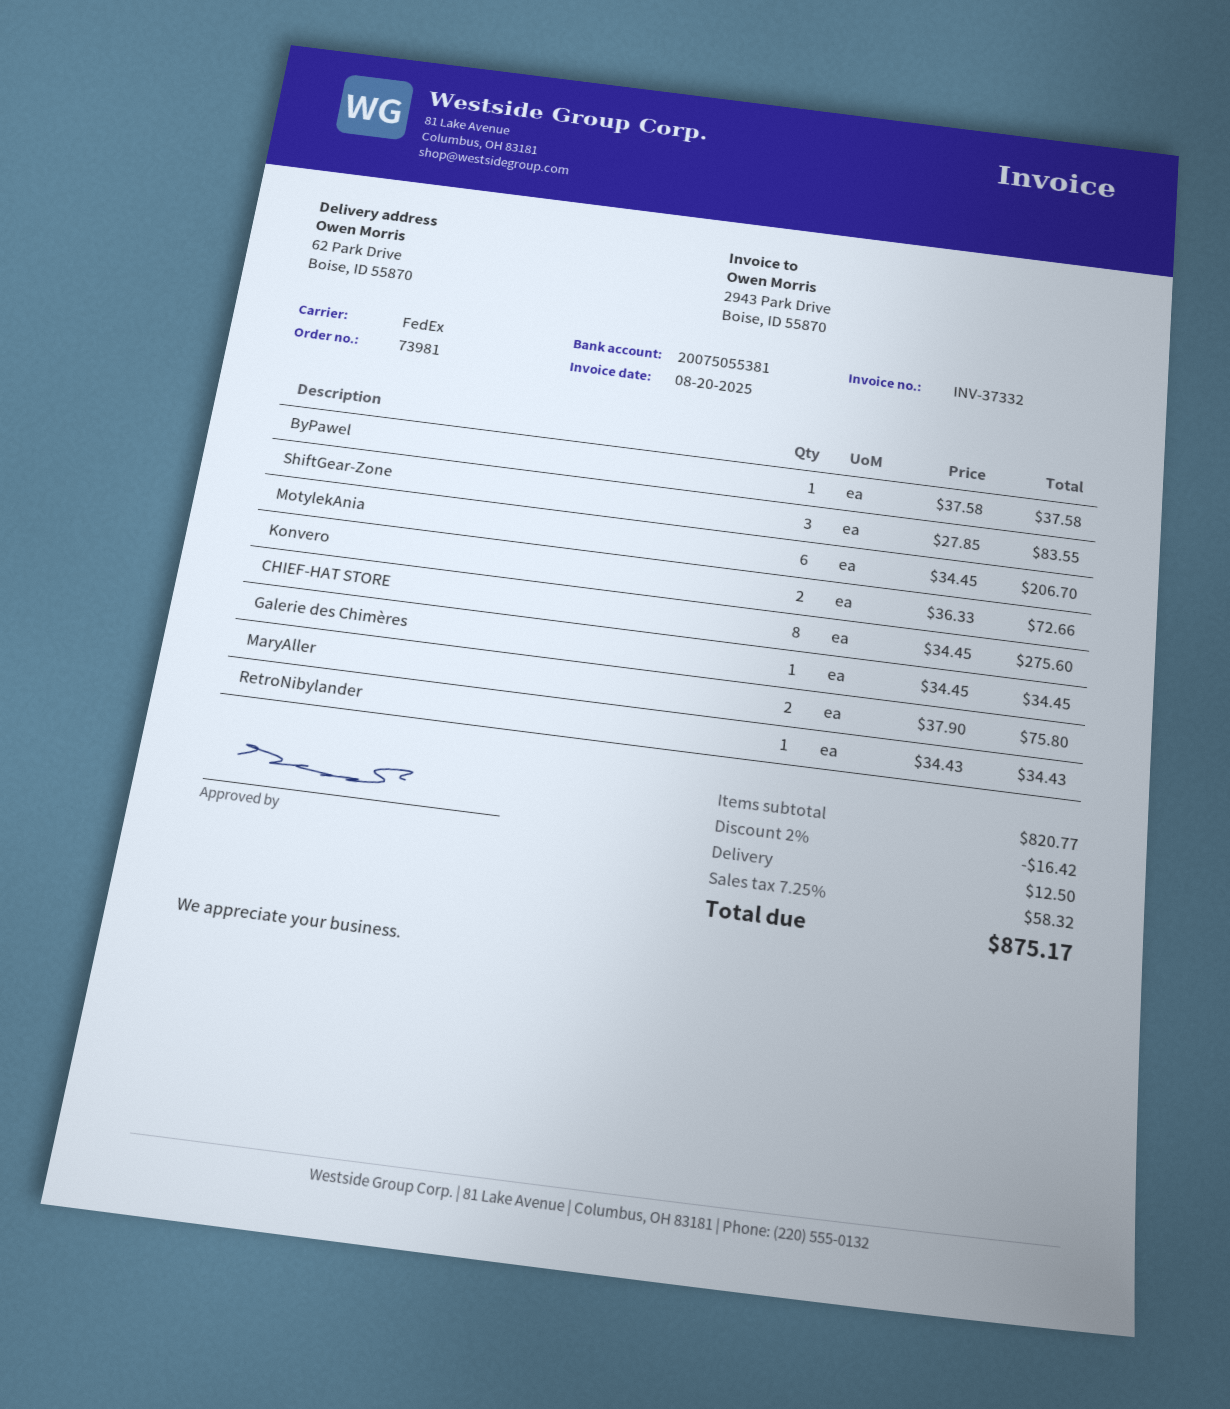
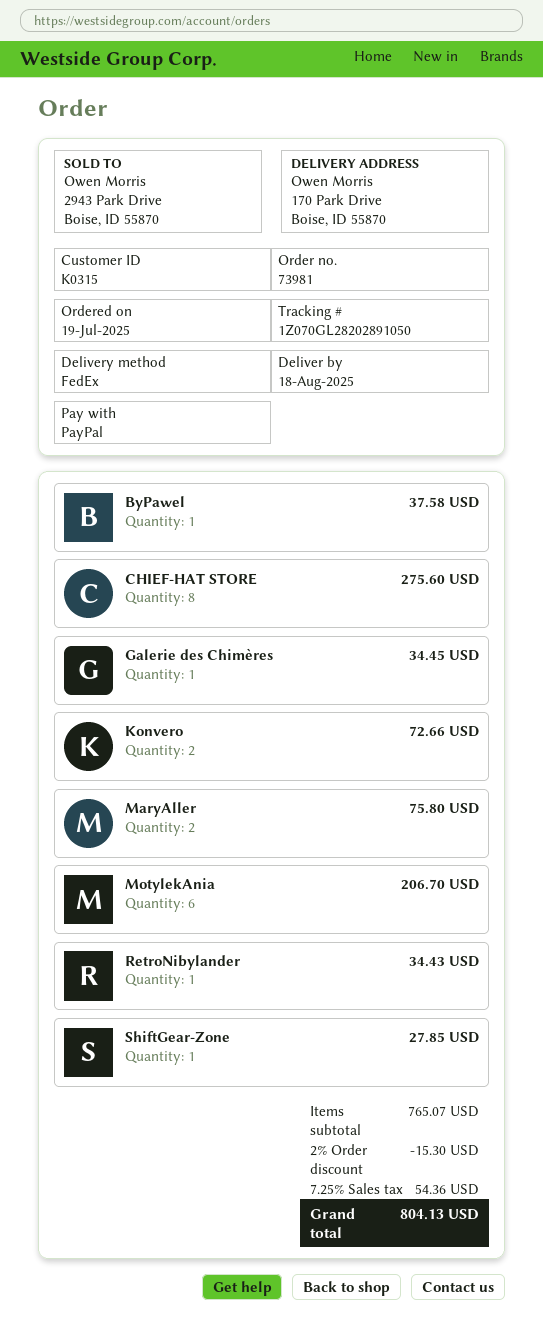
ship to: 62 Park Drive, Boise, ID 55870 -> 170 Park Drive, Boise, ID 55870
ShiftGear-Zone: 3 for 83.55 -> 1 for 27.85
subtotal: 820.77 -> 765.07
discount: 2% = 16.42 -> 2% = 15.30
shipping: 12.50 -> none
tax: 7.25% = 58.32 -> 7.25% = 54.36
total: 875.17 -> 804.13

